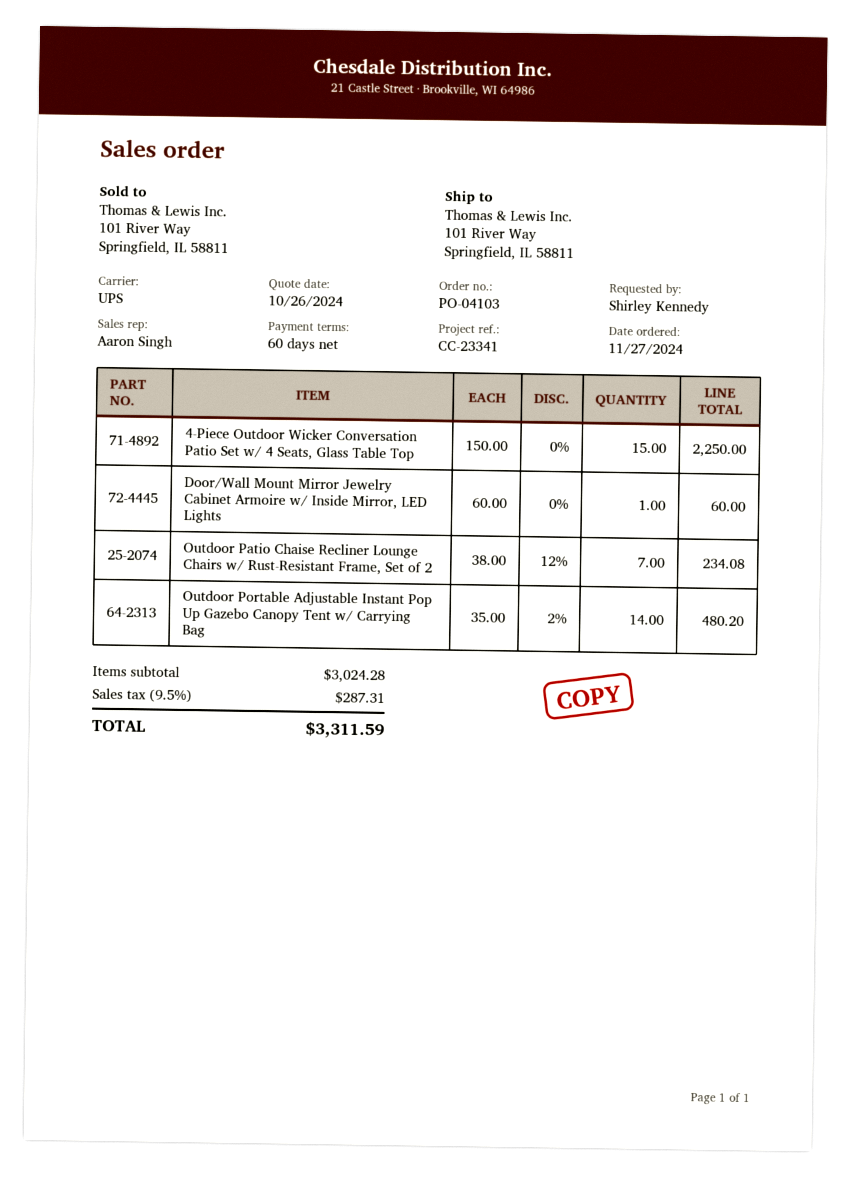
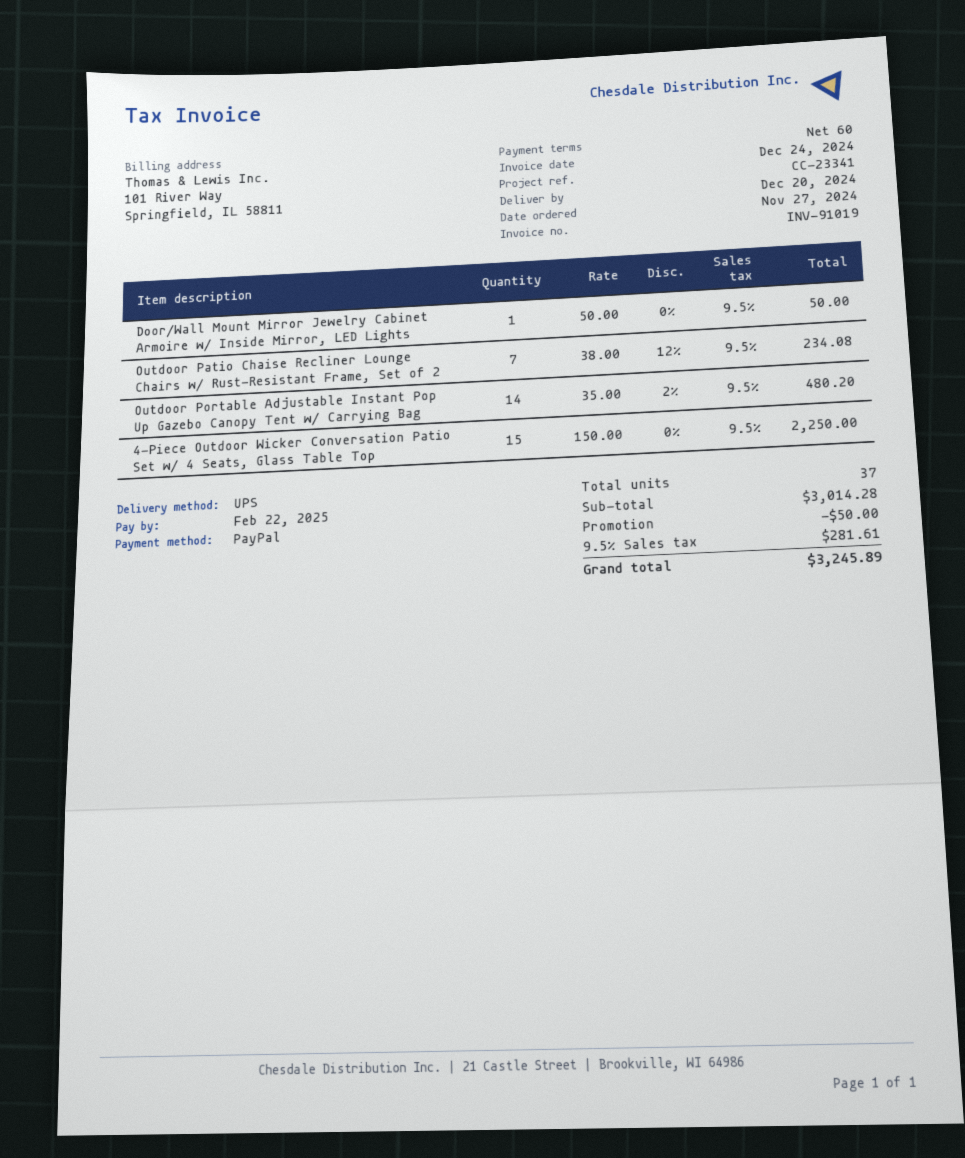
Door/Wall Mount Mirror Jewelry Cabinet Armoire w/ Inside Mirror, LED Lights: 1 x 60.00 = 60.00 -> 1 x 50.00 = 50.00
subtotal: 3024.28 -> 3014.28
discount: none -> 50.00
tax: 9.5% = 287.31 -> 9.5% = 281.61
total: 3311.59 -> 3245.89

